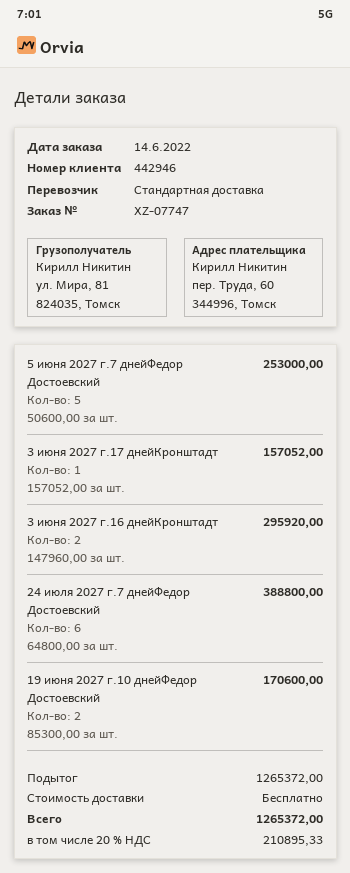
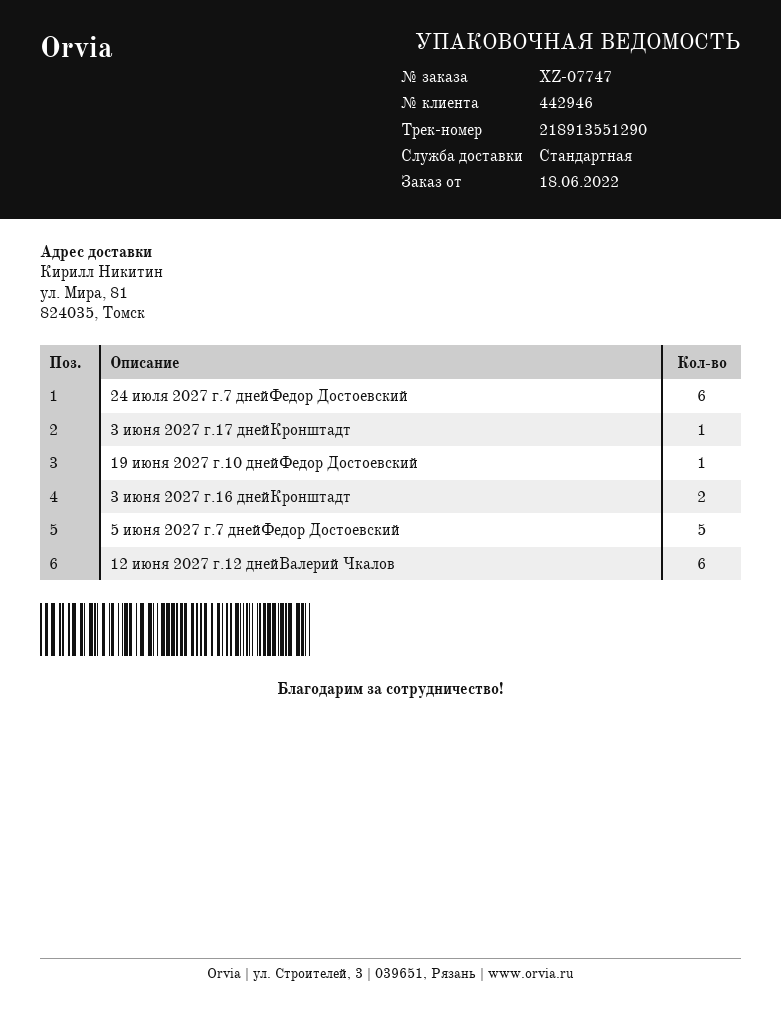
order date: 2022-06-14 -> 2022-06-18
19 июня 2027 г.10 днейФедор Достоевский: 2 -> 1
12 июня 2027 г.12 днейВалерий Чкалов: none -> 6

